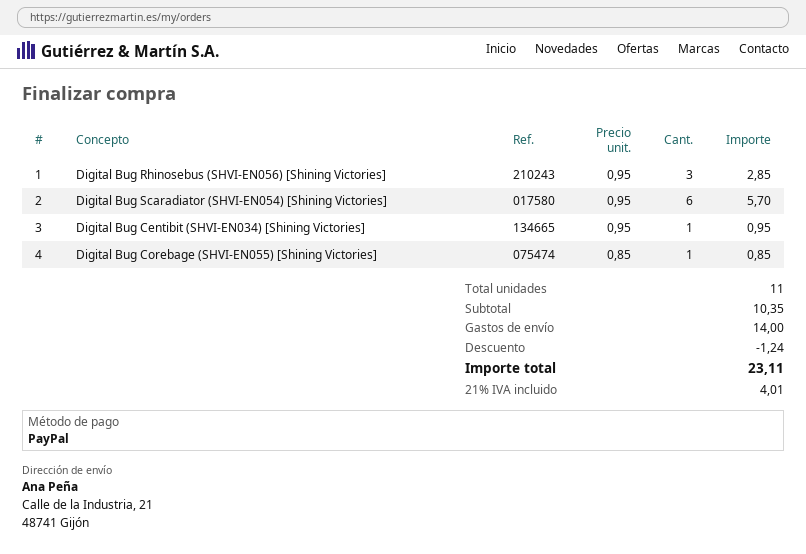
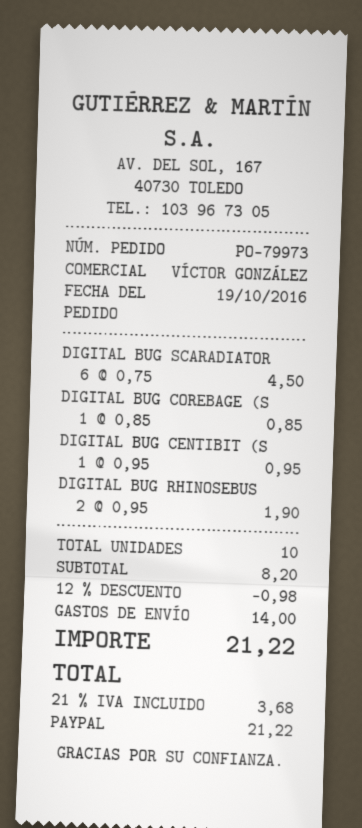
Digital Bug Rhinosebus (SHVI-EN056) [Shining Victories]: 3 x 0.95 = 2.85 -> 2 x 0.95 = 1.90
Digital Bug Scaradiator (SHVI-EN054) [Shining Victories]: 6 x 0.95 = 5.70 -> 6 x 0.75 = 4.50
total quantity: 11 -> 10
subtotal: 10.35 -> 8.20
discount: 1.24 -> 0.98
tax: 21% = 4.01 -> 21% = 3.68
total: 23.11 -> 21.22

